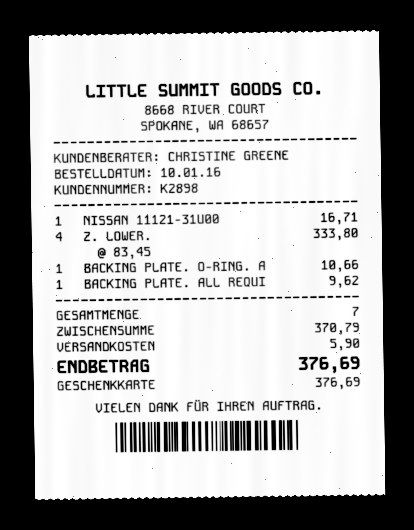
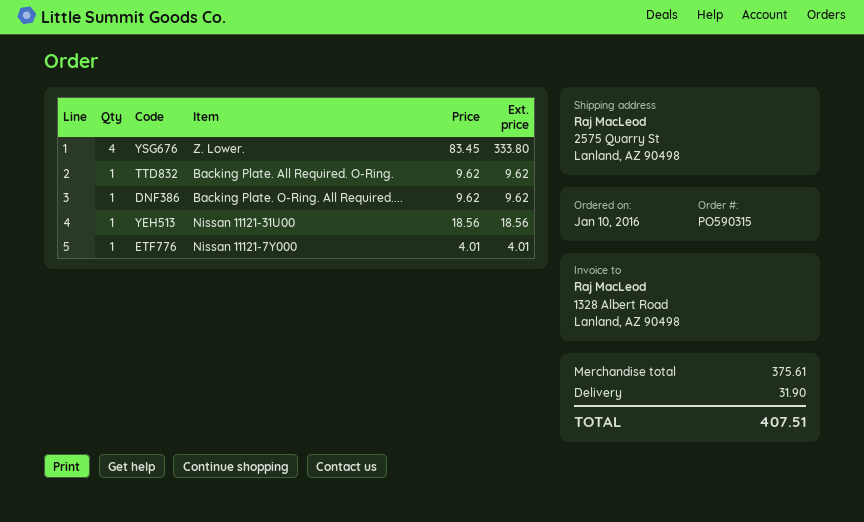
NISSAN 11121-31U00: 1 x 16.71 = 16.71 -> 1 x 18.56 = 18.56
BACKING PLATE. O-RING. A: 1 x 10.66 = 10.66 -> 1 x 9.62 = 9.62
Nissan 11121-7Y000: none -> 1 x 4.01 = 4.01
subtotal: 370.79 -> 375.61
shipping: 5.90 -> 31.90
total: 376.69 -> 407.51

